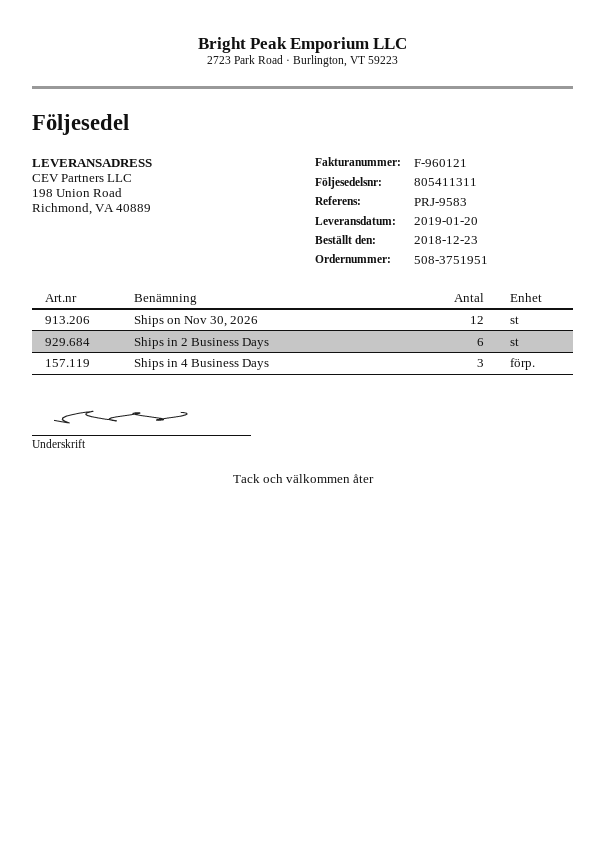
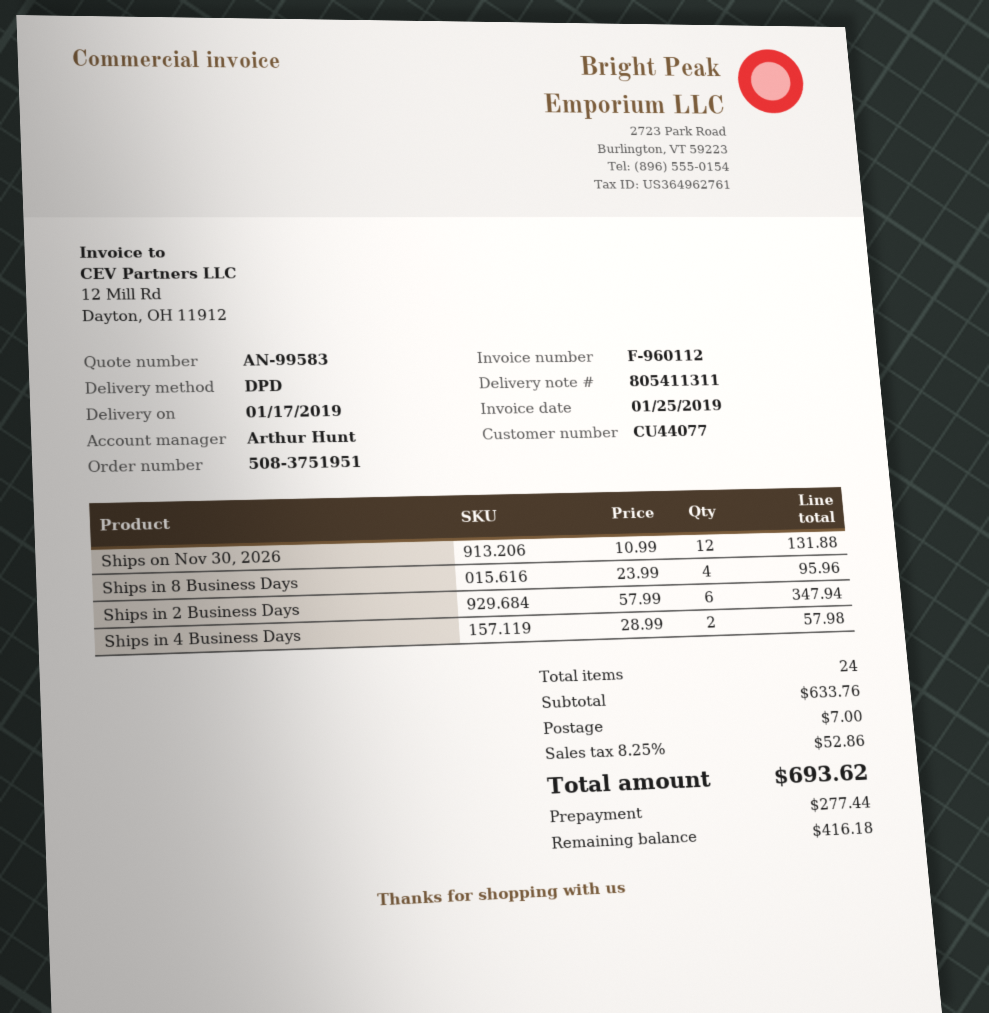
delivery date: 2019-01-20 -> 2019-01-17
invoice number: F-960121 -> F-960112
Ships in 4 Business Days: 3 -> 2
Ships in 8 Business Days: none -> 4

